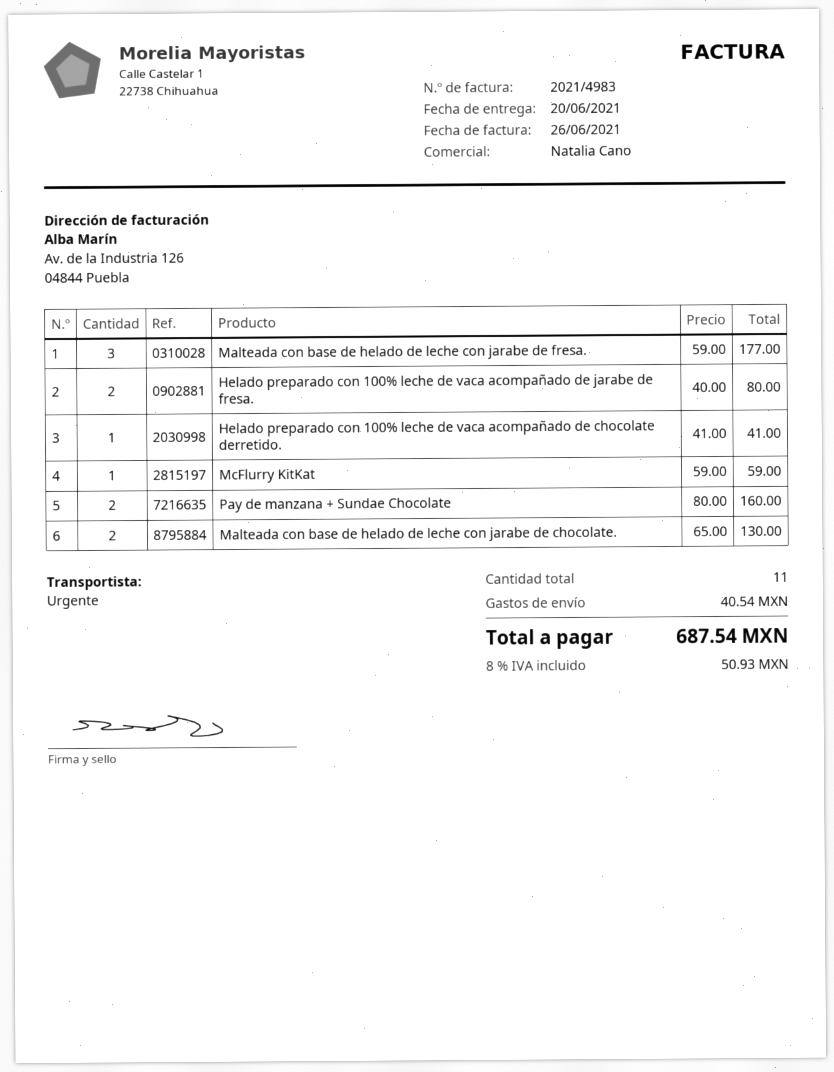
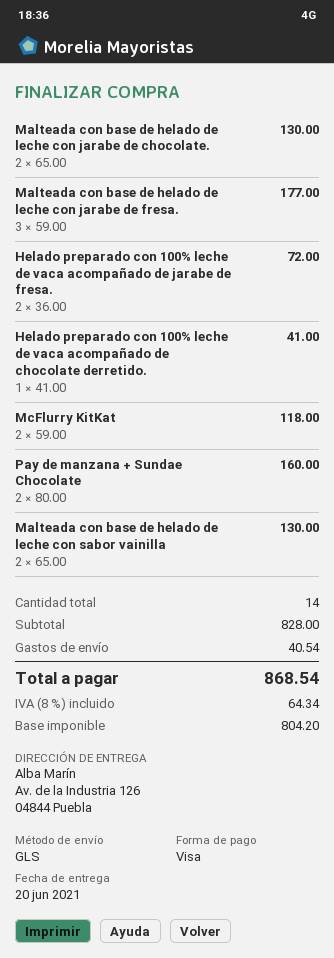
shipping method: express -> GLS
Helado preparado con 100% leche de vaca acompañado de jarabe de fresa.: 2 x 40.00 = 80.00 -> 2 x 36.00 = 72.00
McFlurry KitKat: 1 x 59.00 = 59.00 -> 2 x 59.00 = 118.00
Malteada con base de helado de leche con sabor vainilla: none -> 2 x 65.00 = 130.00
total quantity: 11 -> 14
tax: 8% = 50.93 -> 8% = 64.34
total: 687.54 -> 868.54

